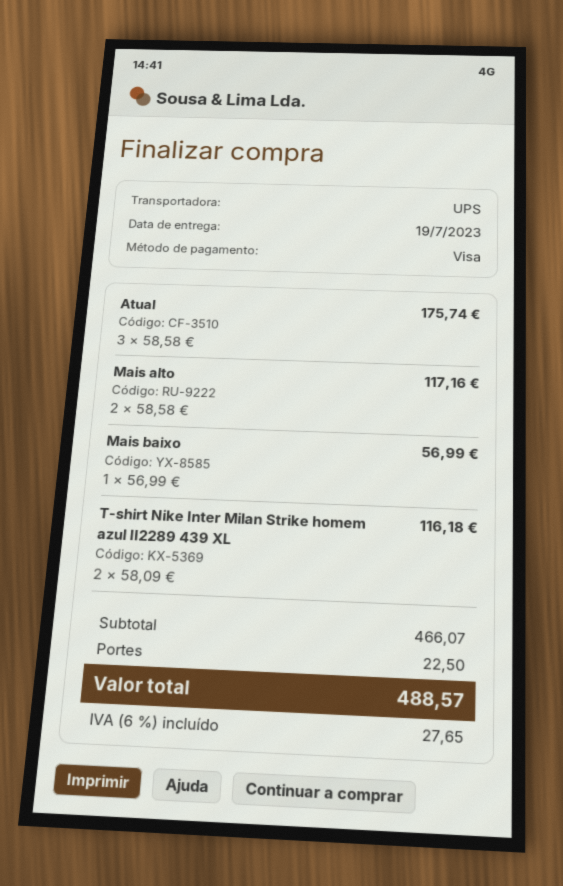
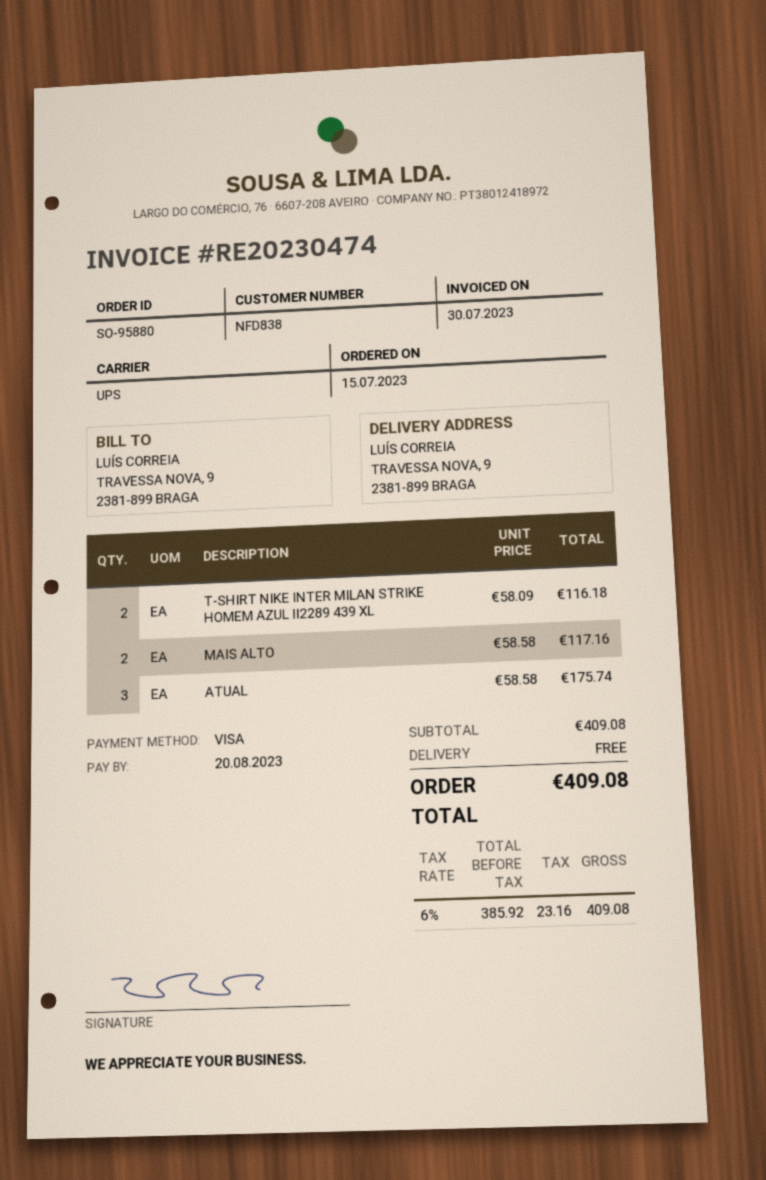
Mais baixo: 1 x 56.99 = 56.99 -> none
subtotal: 466.07 -> 409.08
shipping: 22.50 -> 0.00
tax: 6% = 27.65 -> 6% = 23.16
total: 488.57 -> 409.08

